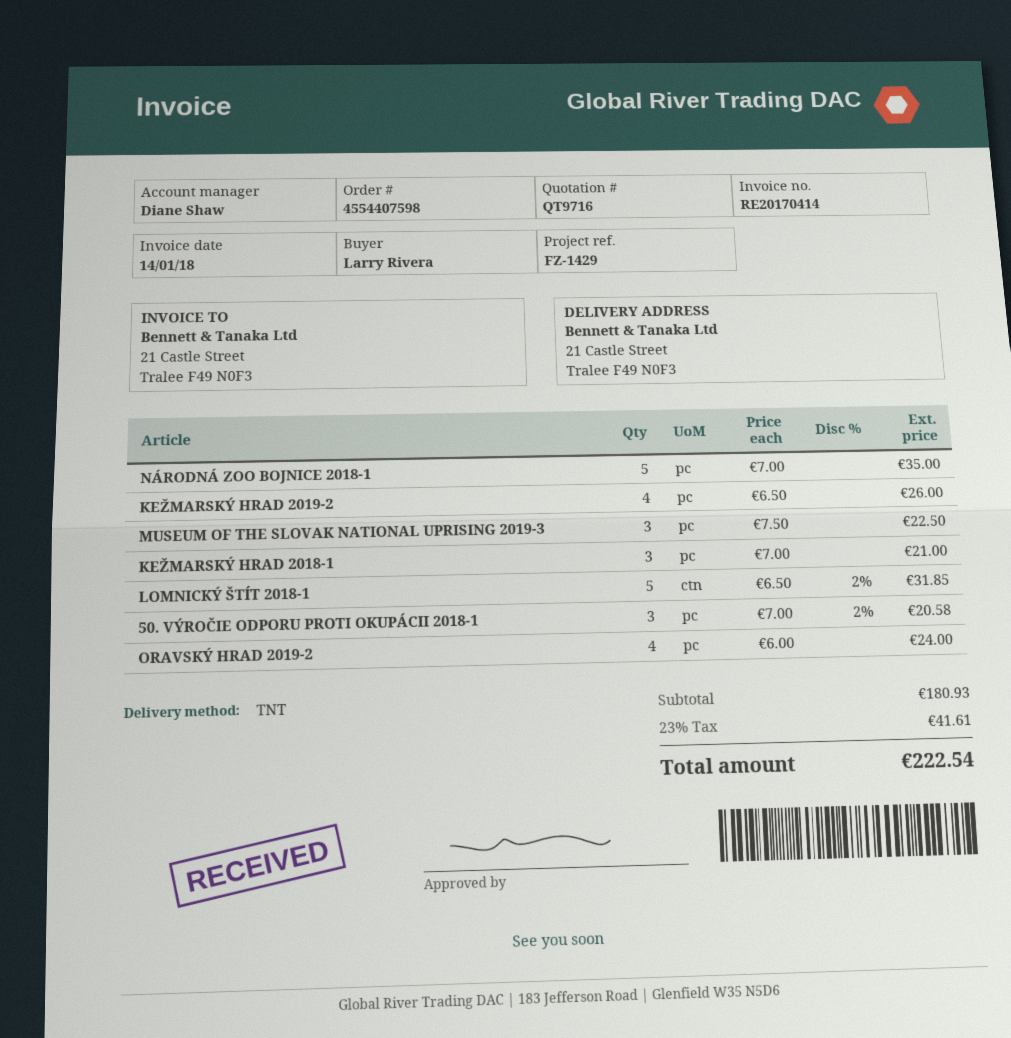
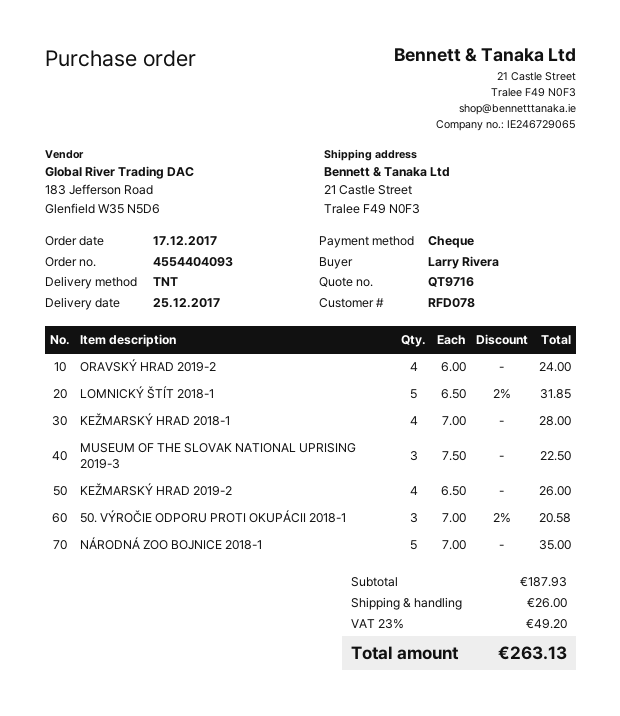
order number: 4554407598 -> 4554404093
KEŽMARSKÝ HRAD 2018-1: 3 x 7.00 = 21.00 -> 4 x 7.00 = 28.00
subtotal: 180.93 -> 187.93
shipping: none -> 26.00
tax: 23% = 41.61 -> 23% = 49.20
total: 222.54 -> 263.13

